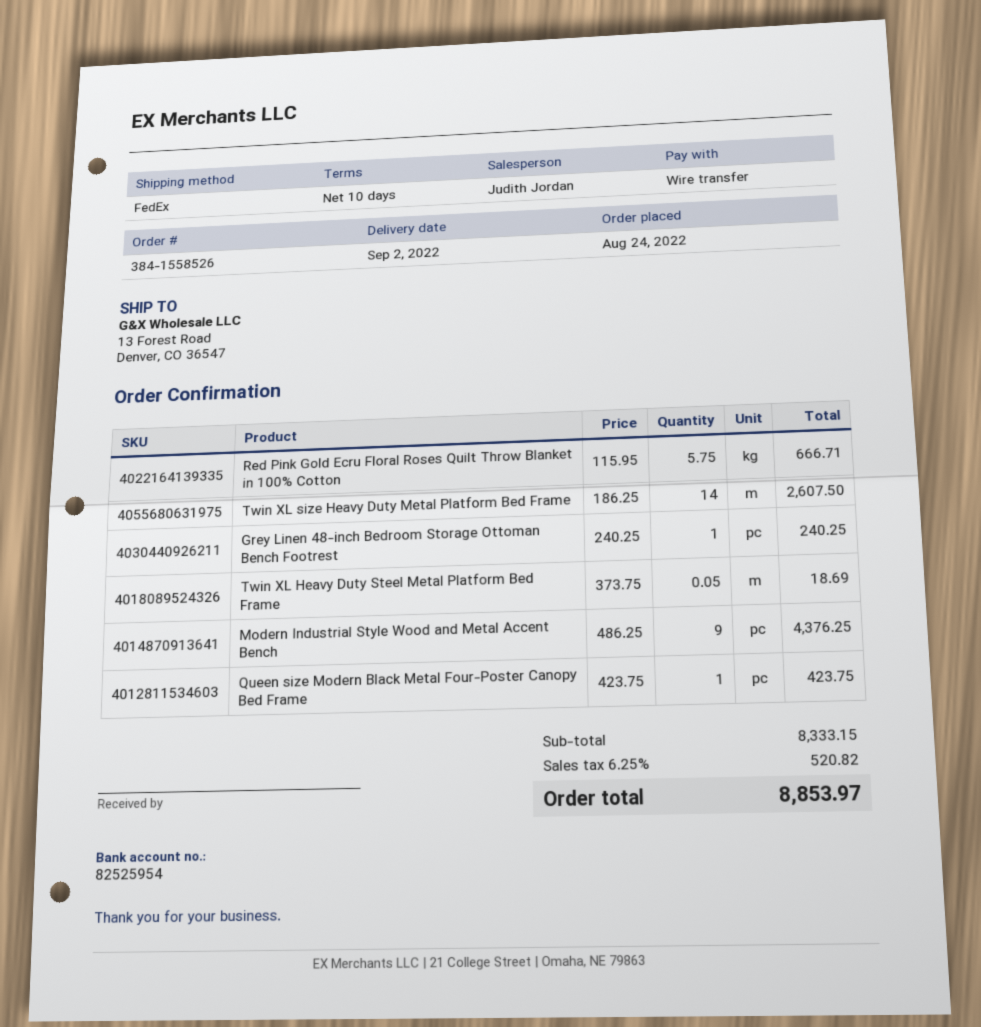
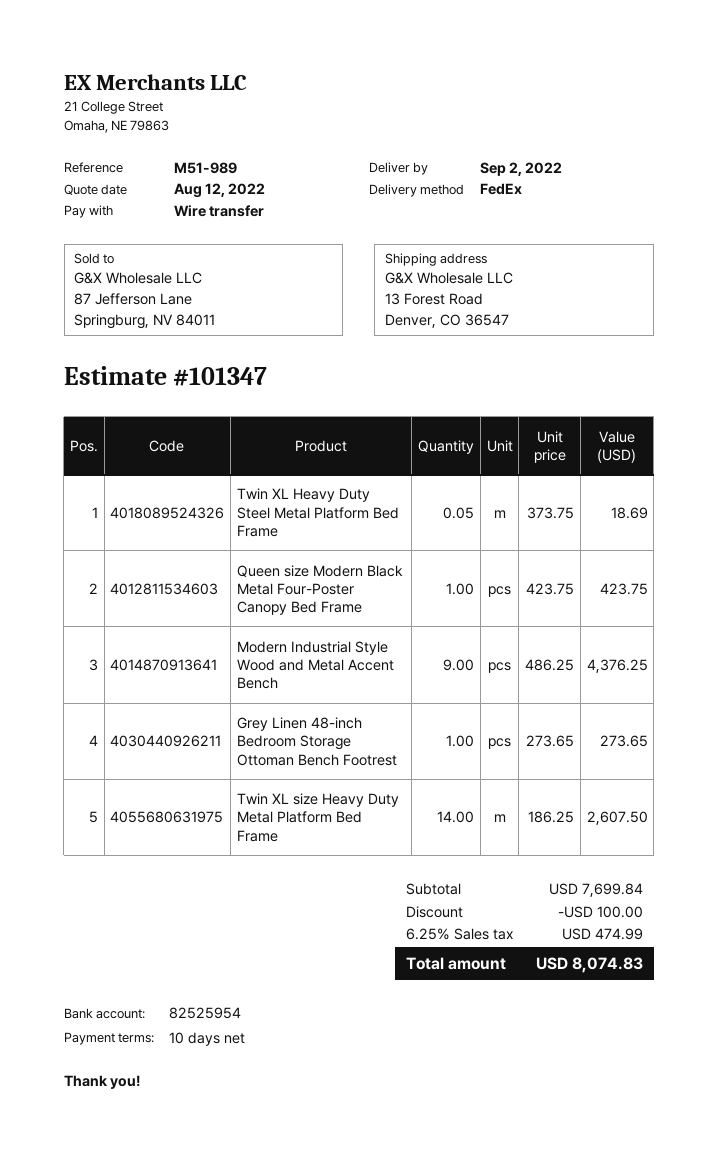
Red Pink Gold Ecru Floral Roses Quilt Throw Blanket in 100% Cotton: 5.75 x 115.95 = 666.71 -> none
Grey Linen 48-inch Bedroom Storage Ottoman Bench Footrest: 1 x 240.25 = 240.25 -> 1 x 273.65 = 273.65
subtotal: 8333.15 -> 7699.84
discount: none -> 100.00
tax: 6.25% = 520.82 -> 6.25% = 474.99
total: 8853.97 -> 8074.83

